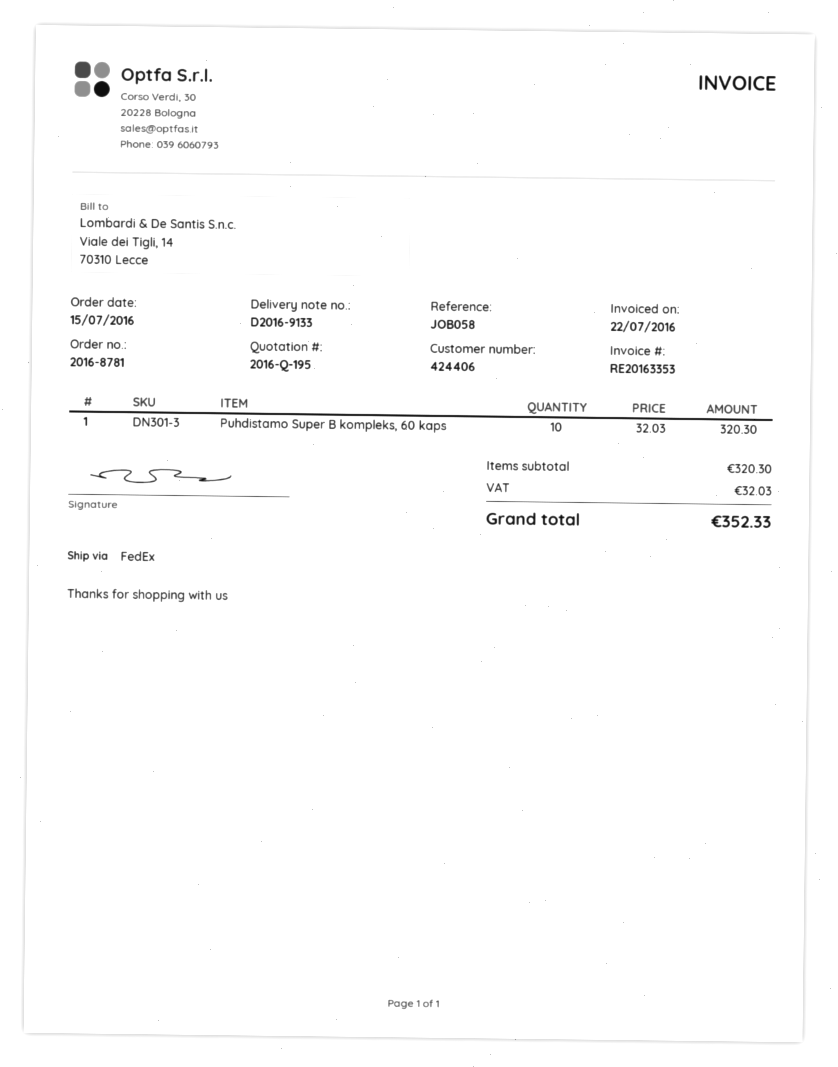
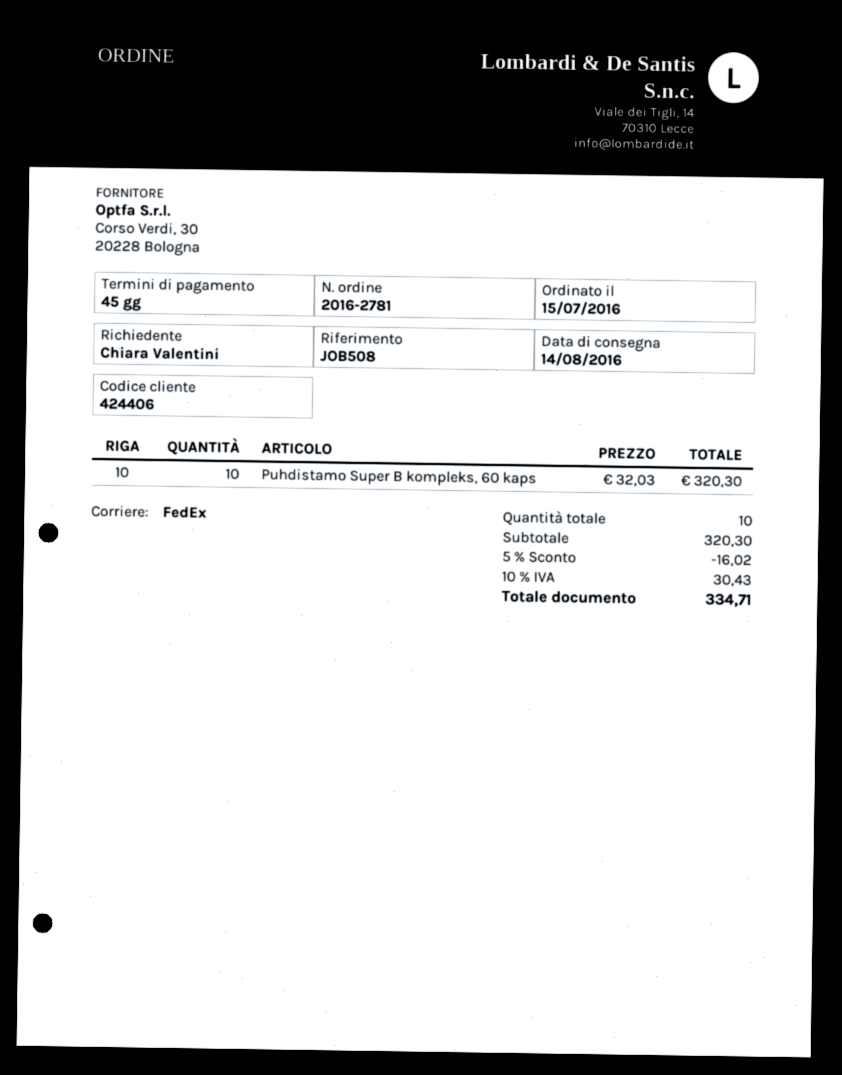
order number: 2016-8781 -> 2016-2781
reference: JOB058 -> JOB508
discount: none -> 5% = 16.02
tax: 32.03 -> 30.43
total: 352.33 -> 334.71

